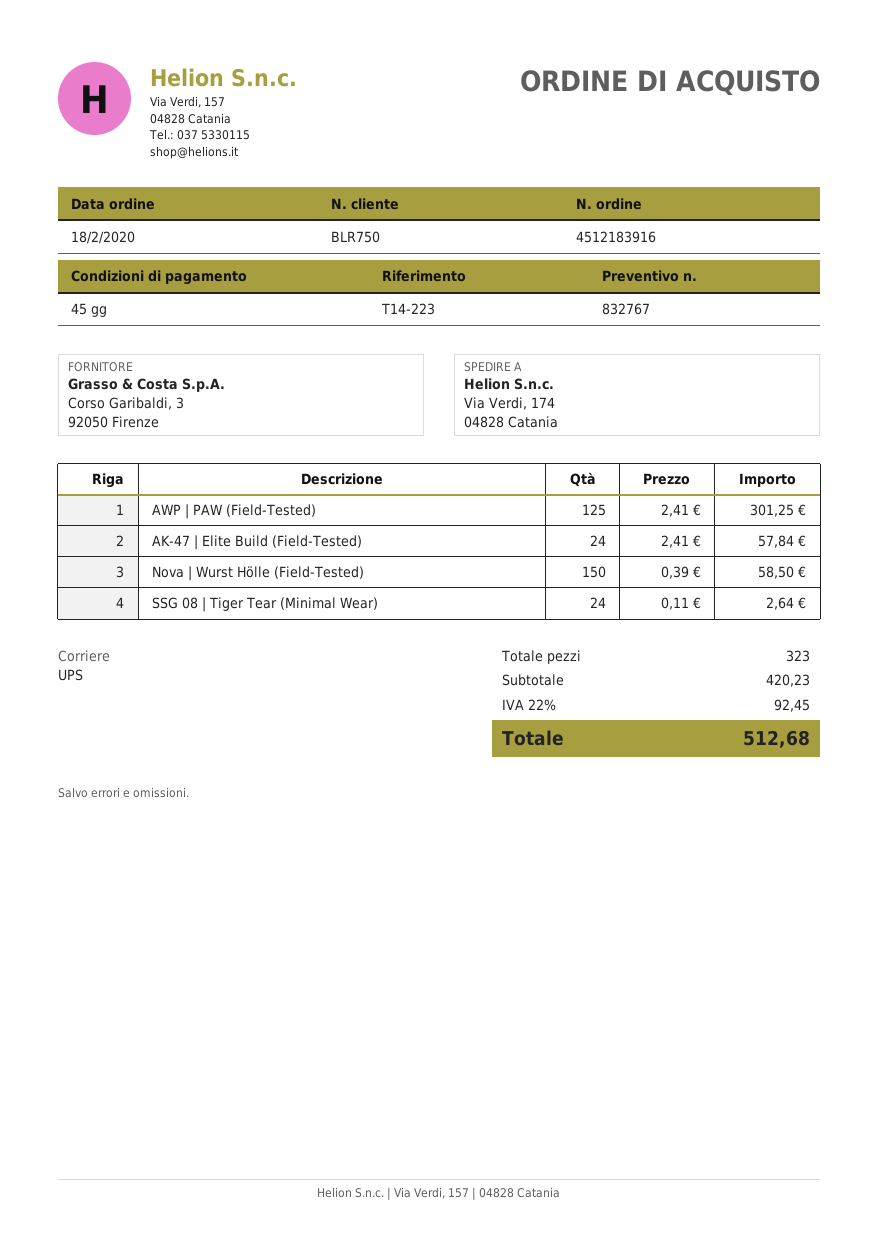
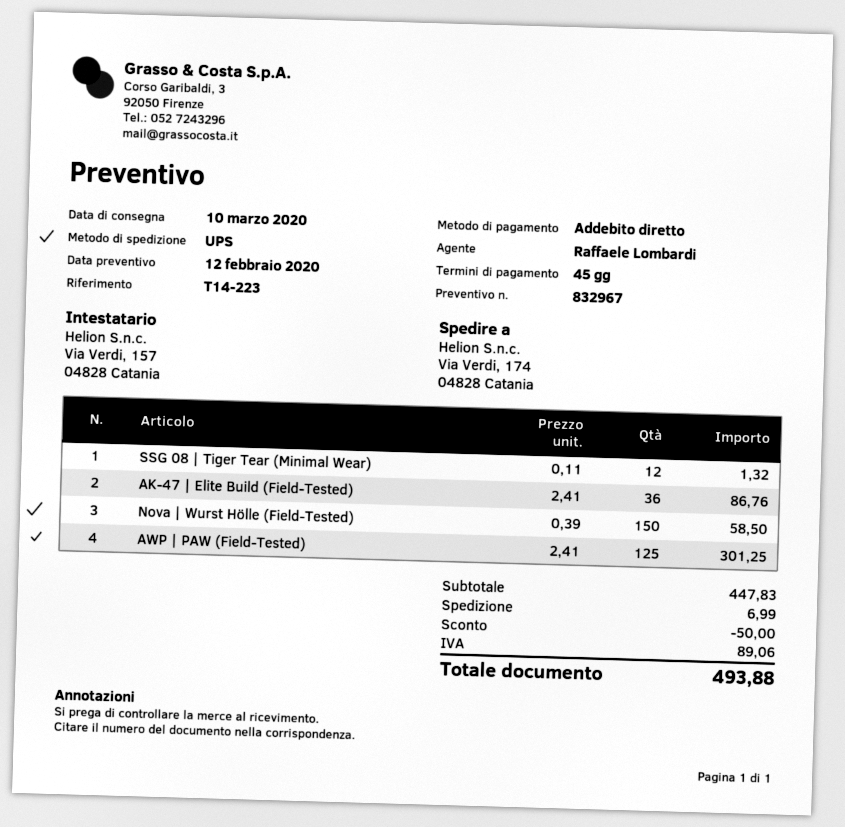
quote number: 832767 -> 832967
AK-47 | Elite Build (Field-Tested): 24 x 2.41 = 57.84 -> 36 x 2.41 = 86.76
SSG 08 | Tiger Tear (Minimal Wear): 24 x 0.11 = 2.64 -> 12 x 0.11 = 1.32
subtotal: 420.23 -> 447.83
discount: none -> 50.00
shipping: none -> 6.99
tax: 92.45 -> 89.06
total: 512.68 -> 493.88

